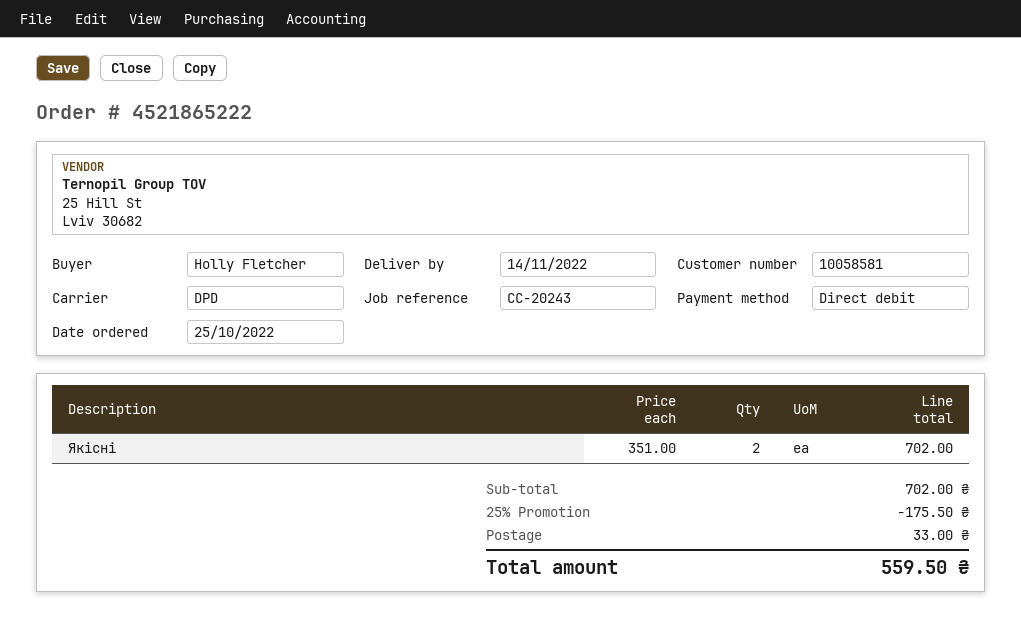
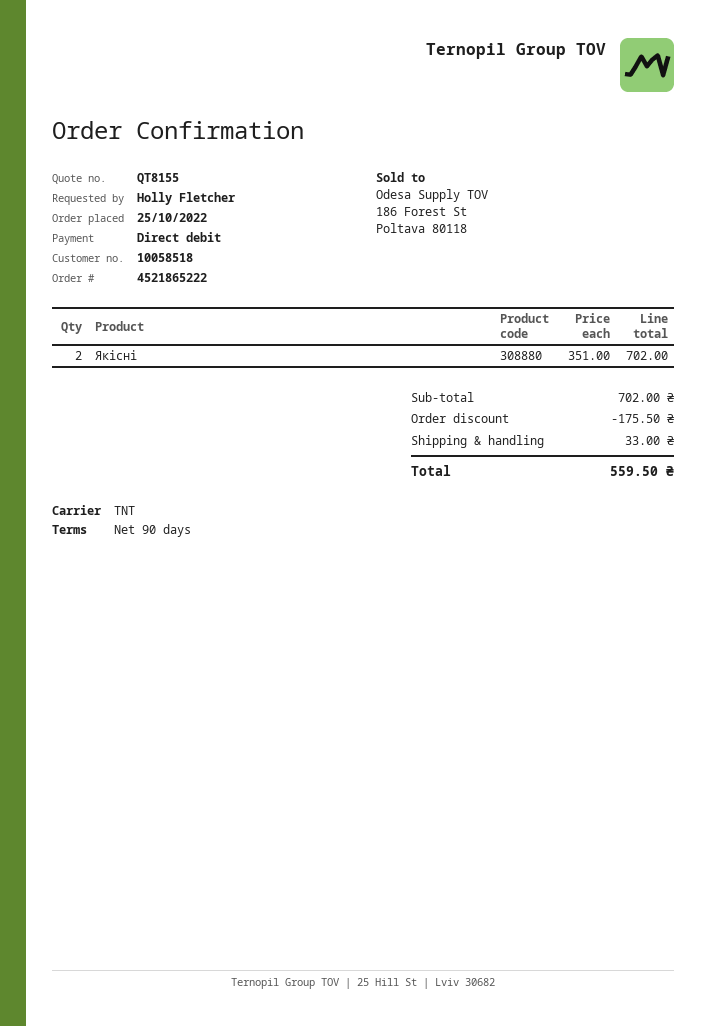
customer number: 10058581 -> 10058518
shipping method: DPD -> TNT

